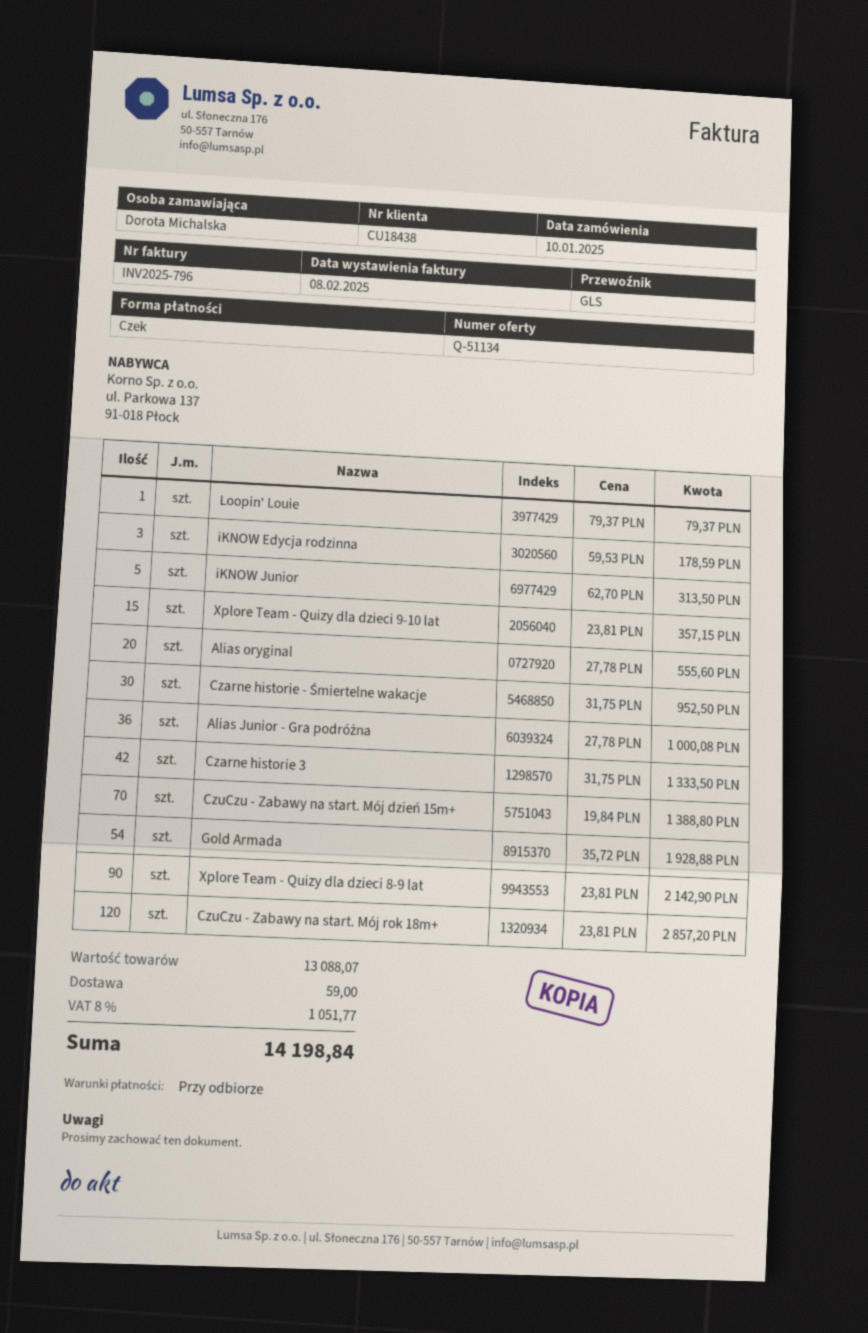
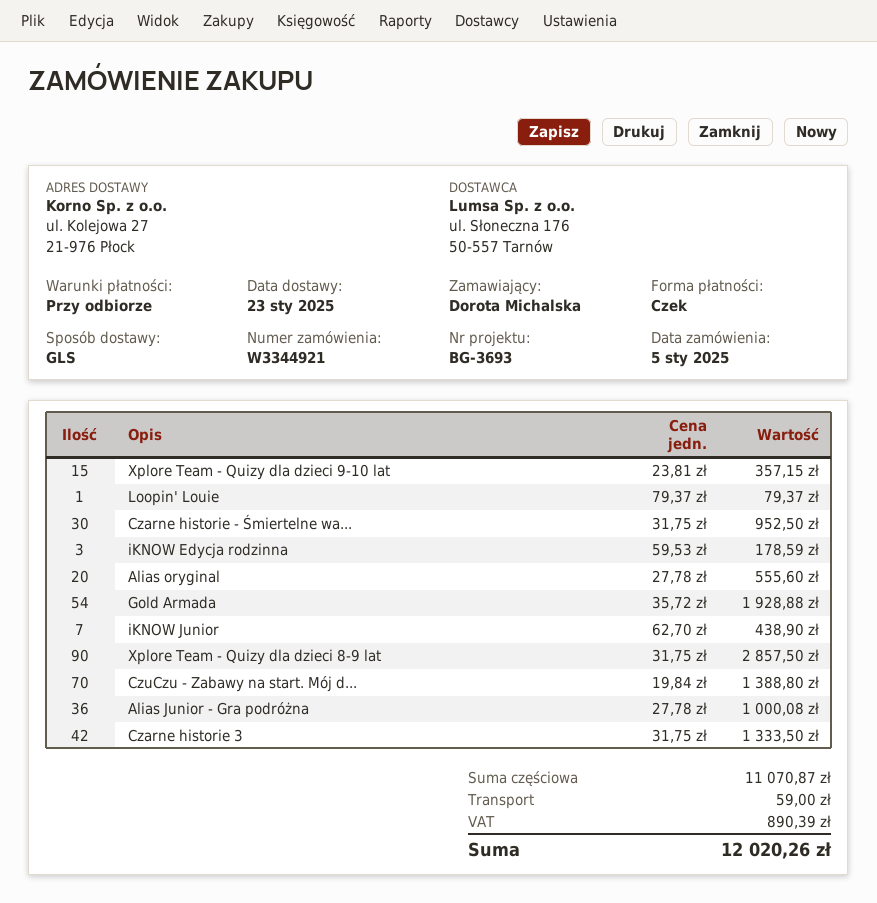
order date: 2025-01-10 -> 2025-01-05
iKNOW Junior: 5 x 62.70 = 313.50 -> 7 x 62.70 = 438.90
Xplore Team - Quizy dla dzieci 8-9 lat: 90 x 23.81 = 2142.90 -> 90 x 31.75 = 2857.50
CzuCzu - Zabawy na start. Mój rok 18m+: 120 x 23.81 = 2857.20 -> none
subtotal: 13088.07 -> 11070.87
tax: 1051.77 -> 890.39
total: 14198.84 -> 12020.26

